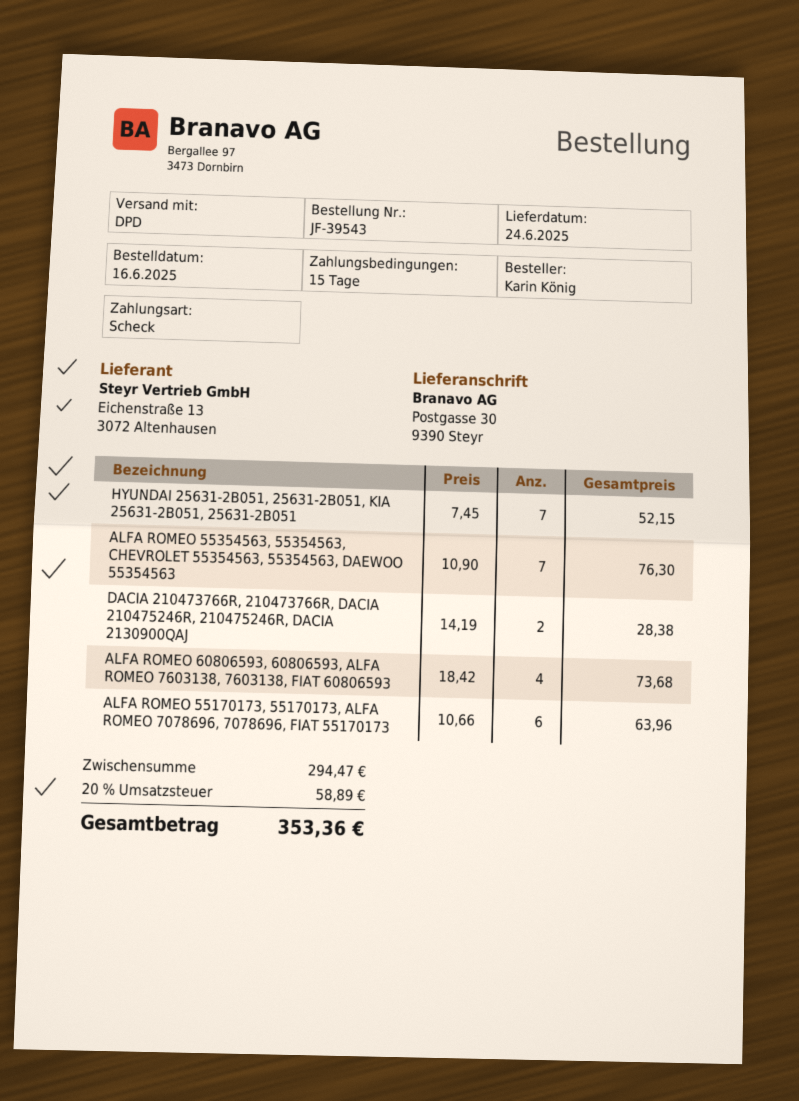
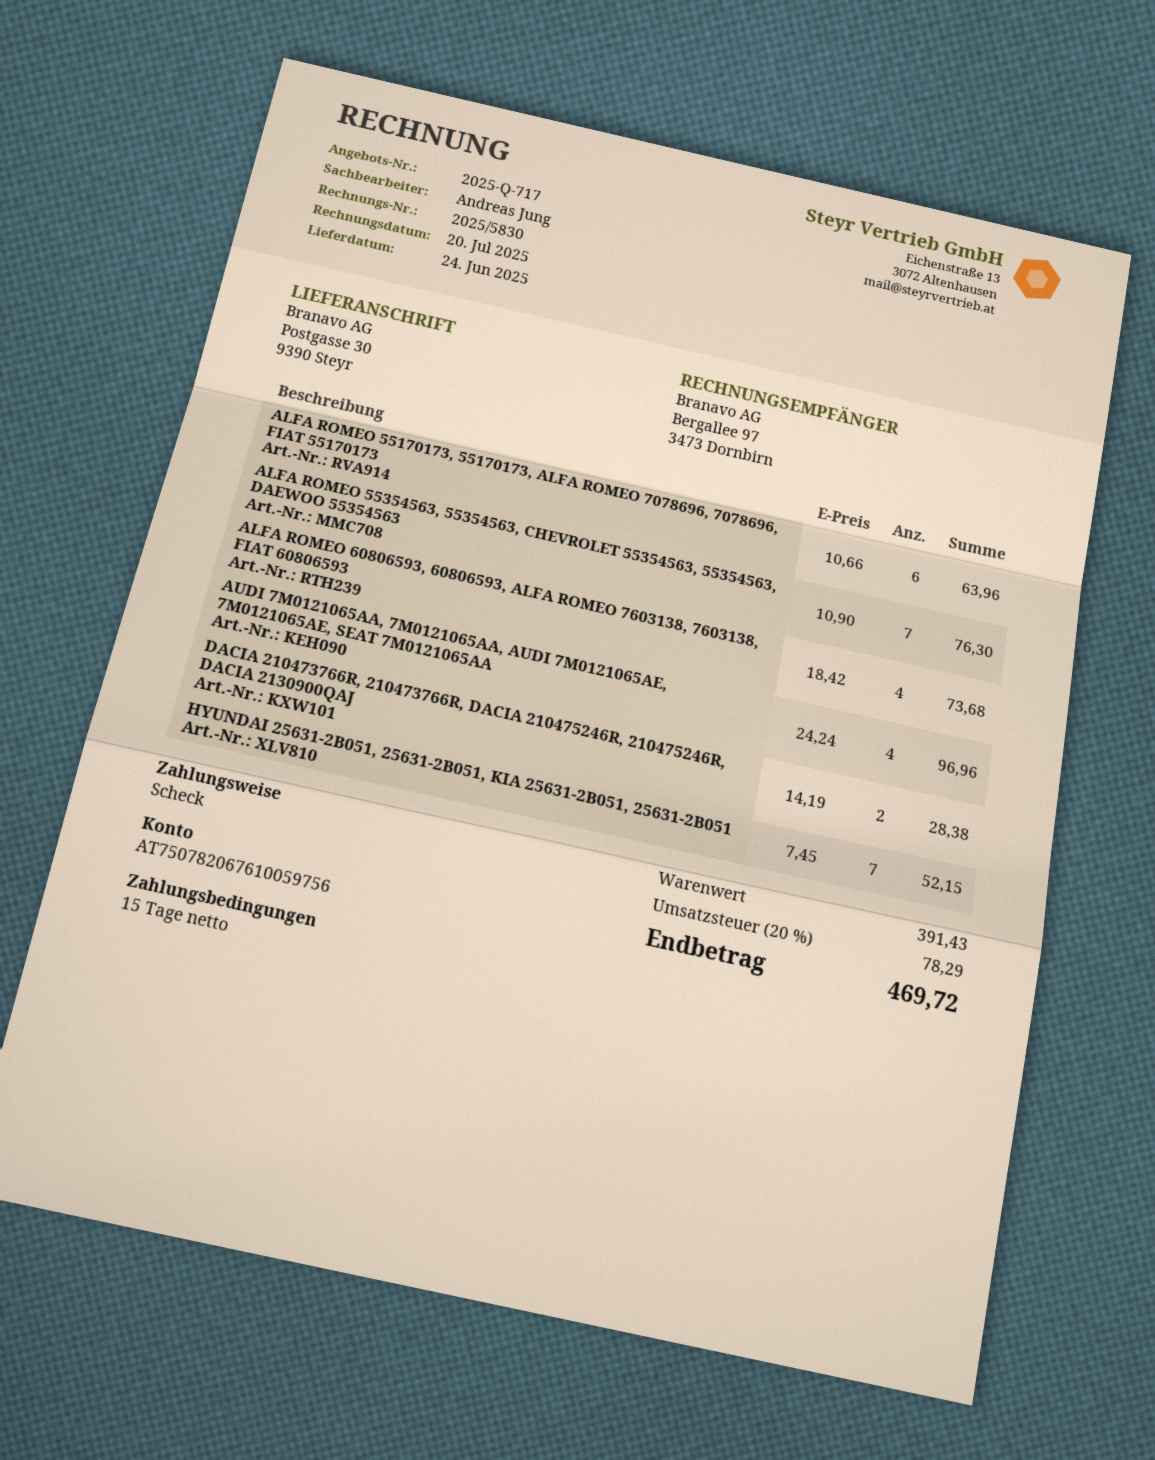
AUDI 7M0121065AA, 7M0121065AA, AUDI 7M0121065AE, 7M0121065AE, SEAT 7M0121065AA: none -> 4 x 24.24 = 96.96
subtotal: 294.47 -> 391.43
tax: 20% = 58.89 -> 20% = 78.29
total: 353.36 -> 469.72

